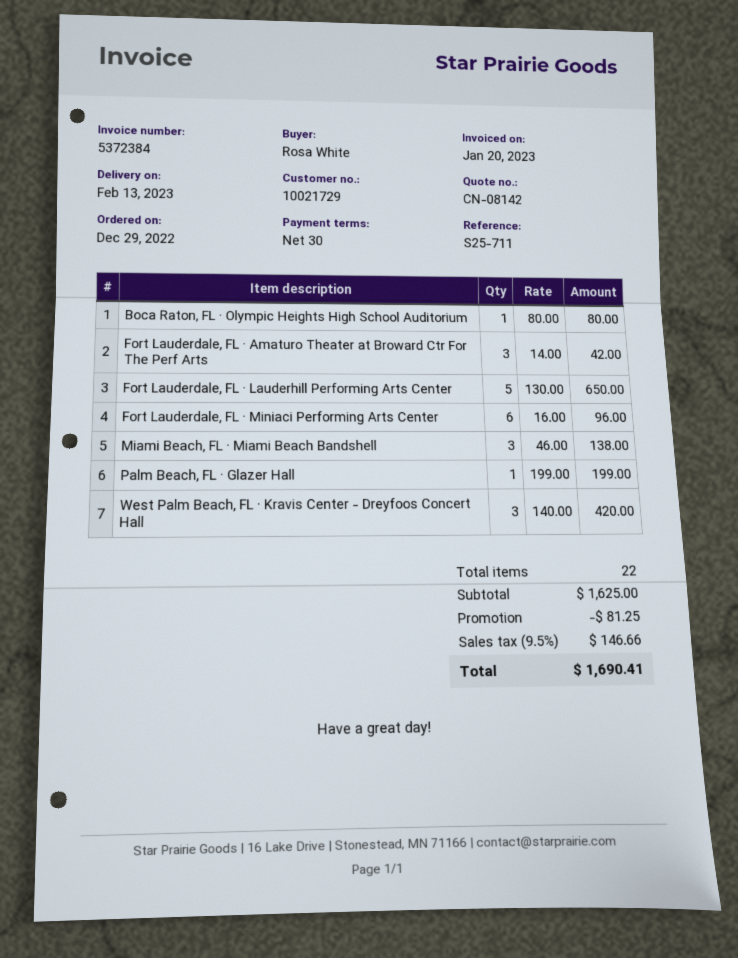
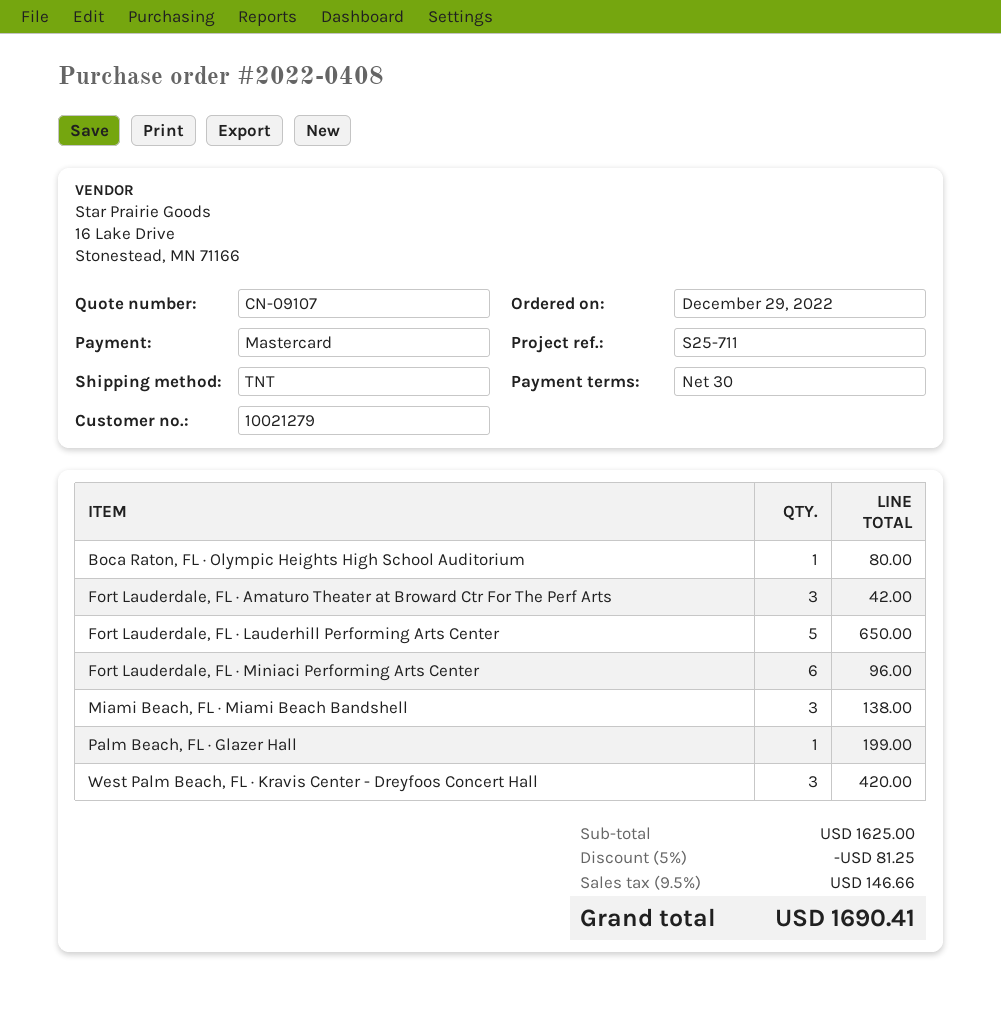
quote number: CN-08142 -> CN-09107
customer number: 10021729 -> 10021279

